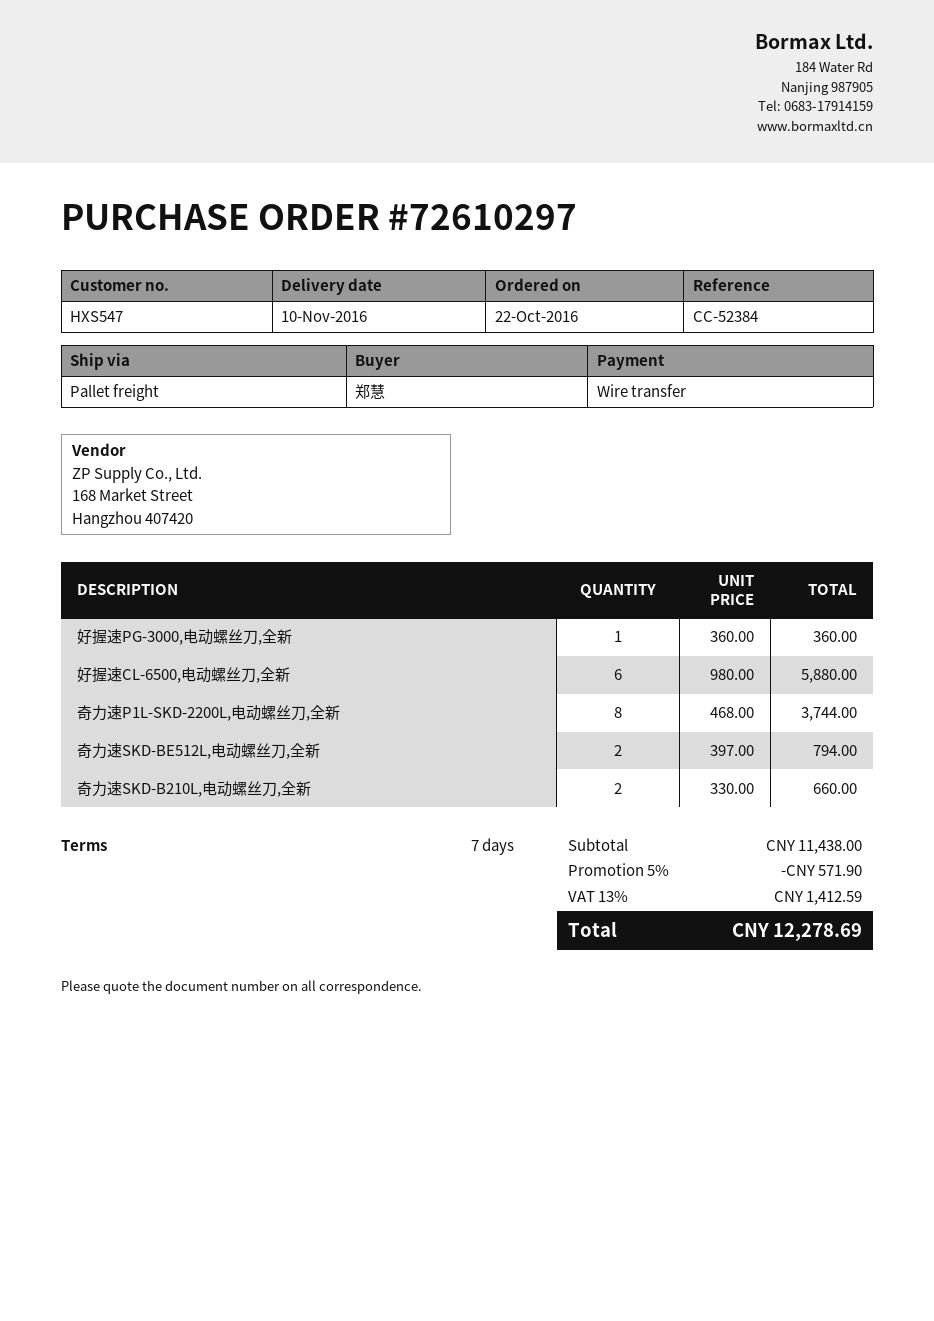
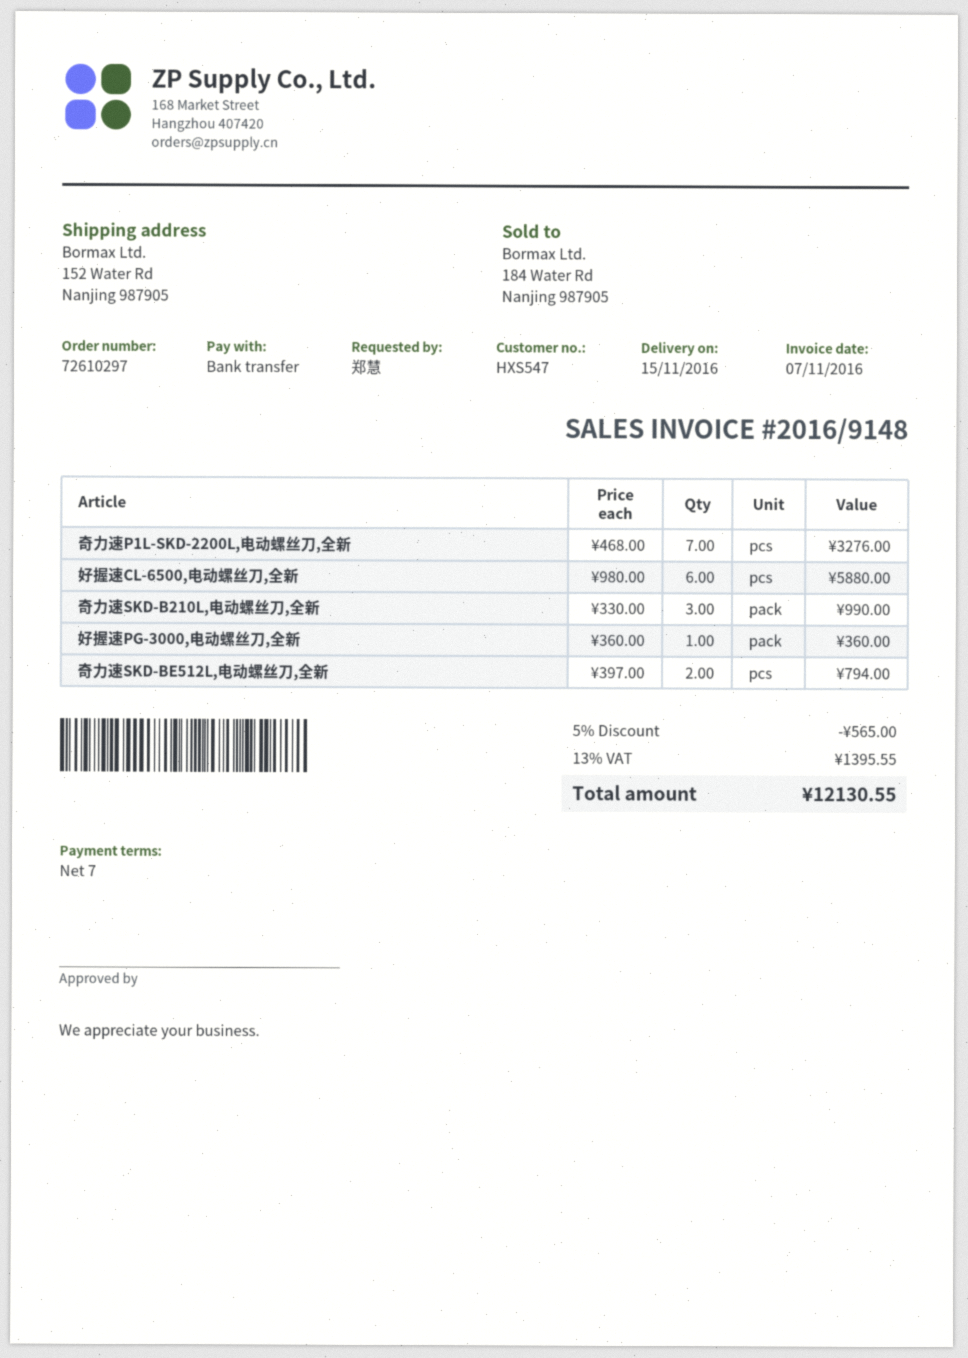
delivery date: 2016-11-10 -> 2016-11-15
奇力速P1L-SKD-2200L,电动螺丝刀,全新: 8 x 468.00 = 3744.00 -> 7 x 468.00 = 3276.00
奇力速SKD-B210L,电动螺丝刀,全新: 2 x 330.00 = 660.00 -> 3 x 330.00 = 990.00
discount: 5% = 571.90 -> 5% = 565.00
tax: 13% = 1412.59 -> 13% = 1395.55
total: 12278.69 -> 12130.55

